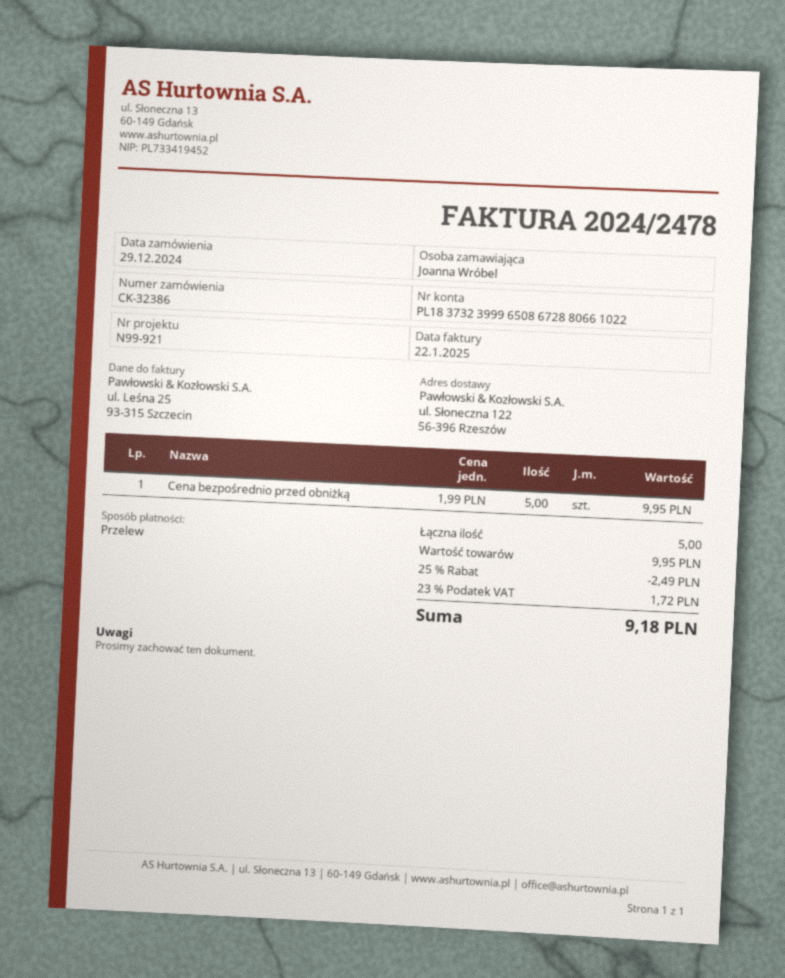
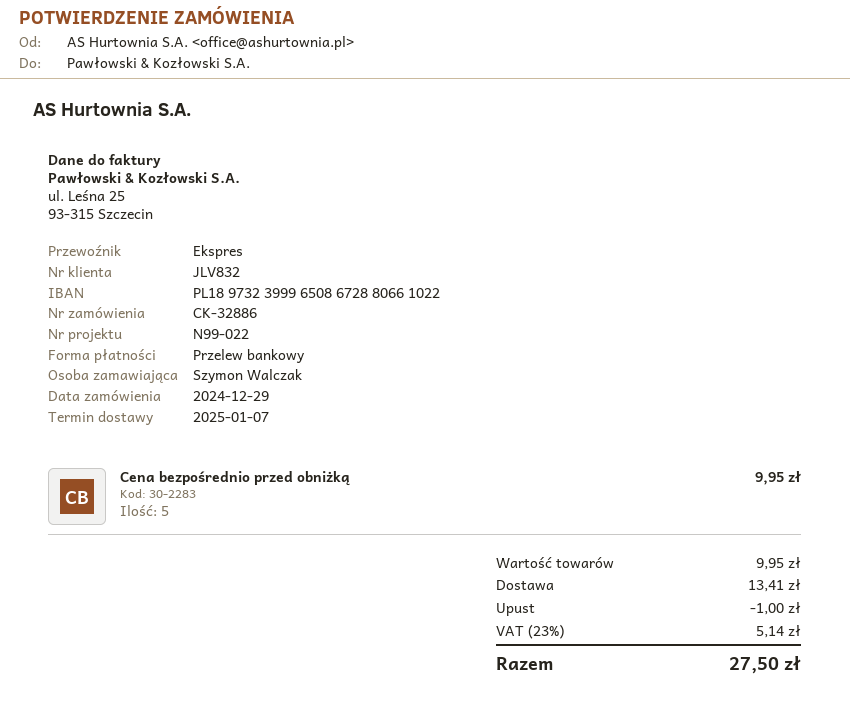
order number: CK-32386 -> CK-32886
reference: N99-921 -> N99-022
ordered by: Joanna Wróbel -> Szymon Walczak
bank account: PL18373239996508672880661022 -> PL18973239996508672880661022
discount: 2.49 -> 1.00
shipping: none -> 13.41
tax: 23% = 1.72 -> 23% = 5.14
total: 9.18 -> 27.50

